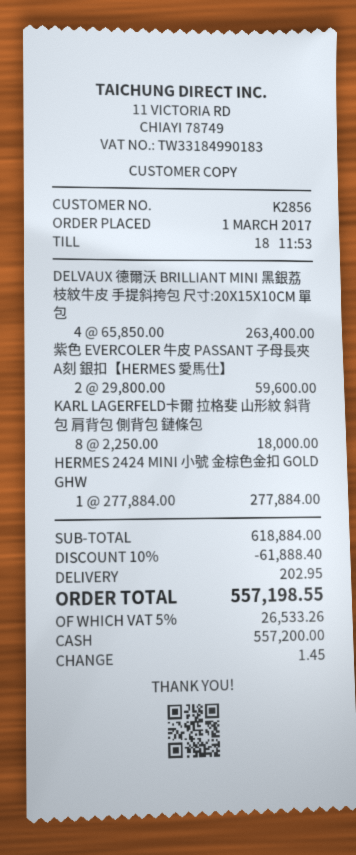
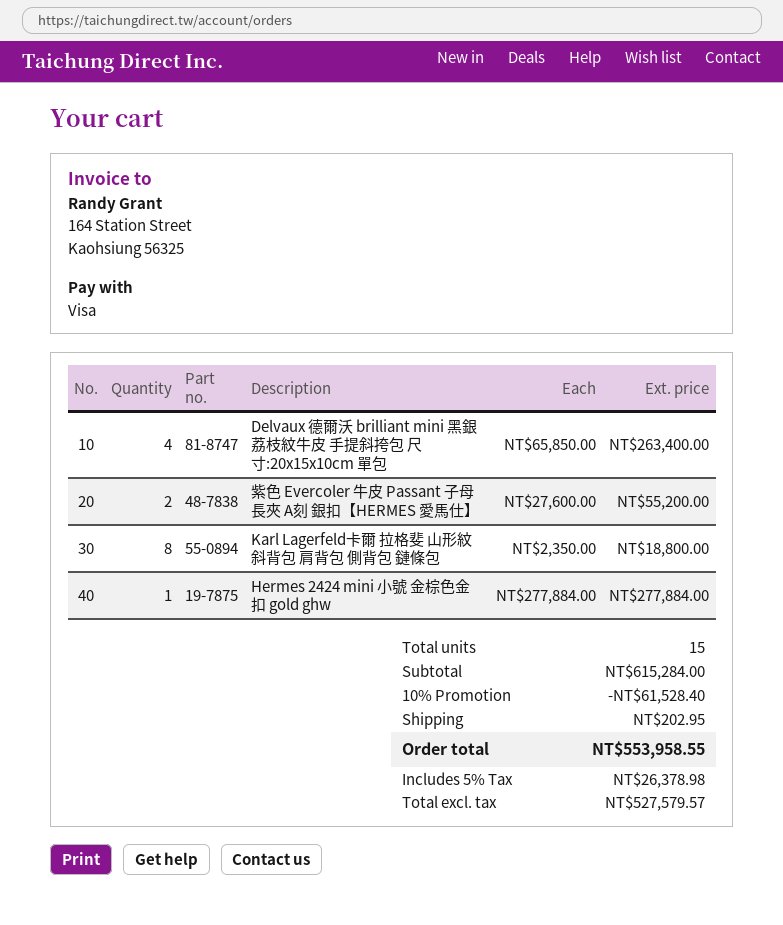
payment method: cash -> Visa
紫色 EVERCOLER 牛皮 PASSANT 子母長夾 A刻 銀扣【HERMES 愛馬仕】: 2 x 29800.00 = 59600.00 -> 2 x 27600.00 = 55200.00
KARL LAGERFELD卡爾 拉格斐 山形紋 斜背包 肩背包 側背包 鏈條包: 8 x 2250.00 = 18000.00 -> 8 x 2350.00 = 18800.00
subtotal: 618884.00 -> 615284.00
discount: 10% = 61888.40 -> 10% = 61528.40
tax: 5% = 26533.26 -> 5% = 26378.98
total: 557198.55 -> 553958.55

